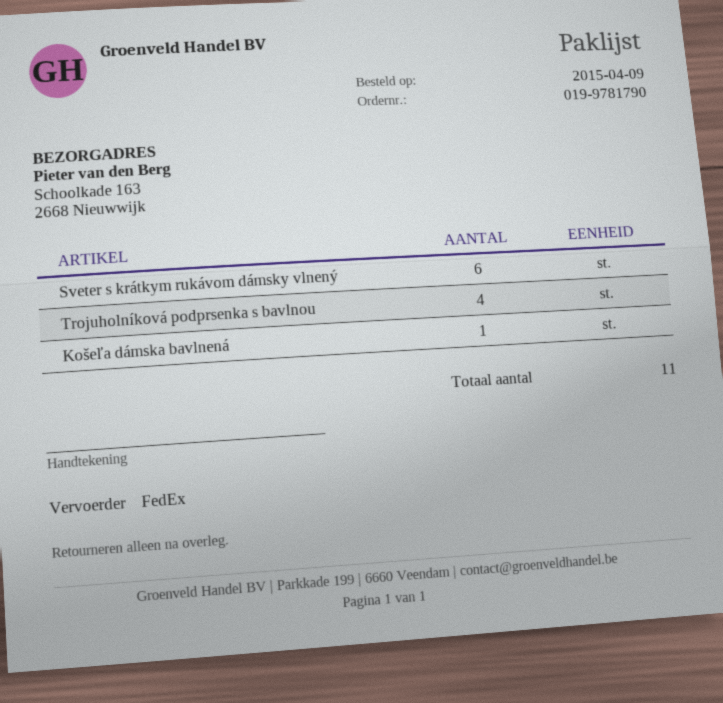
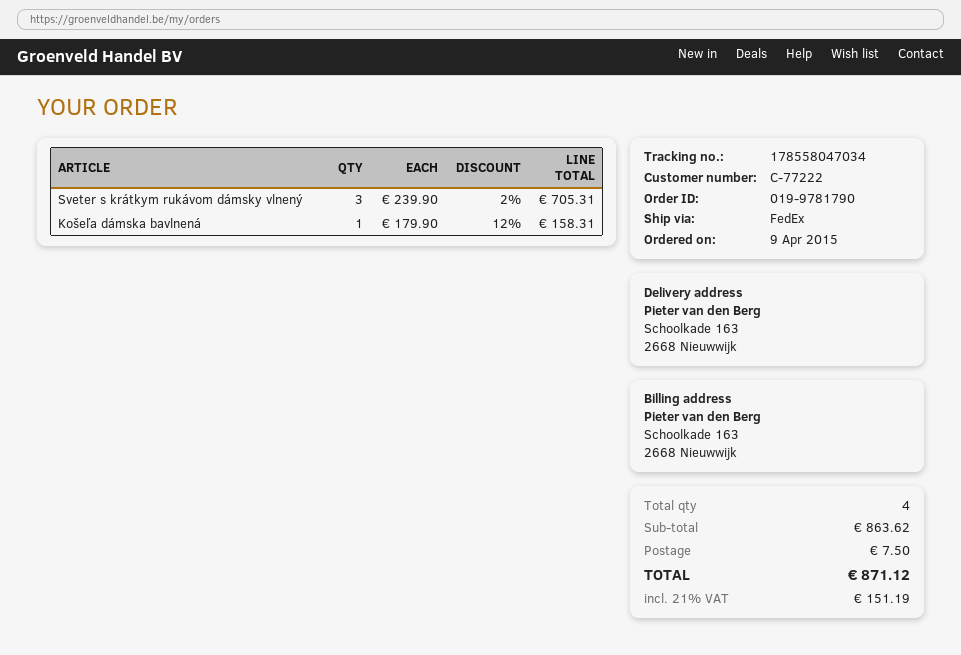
Sveter s krátkym rukávom dámsky vlnený: 6 -> 3
Trojuholníková podprsenka s bavlnou: 4 -> none
total quantity: 11 -> 4

